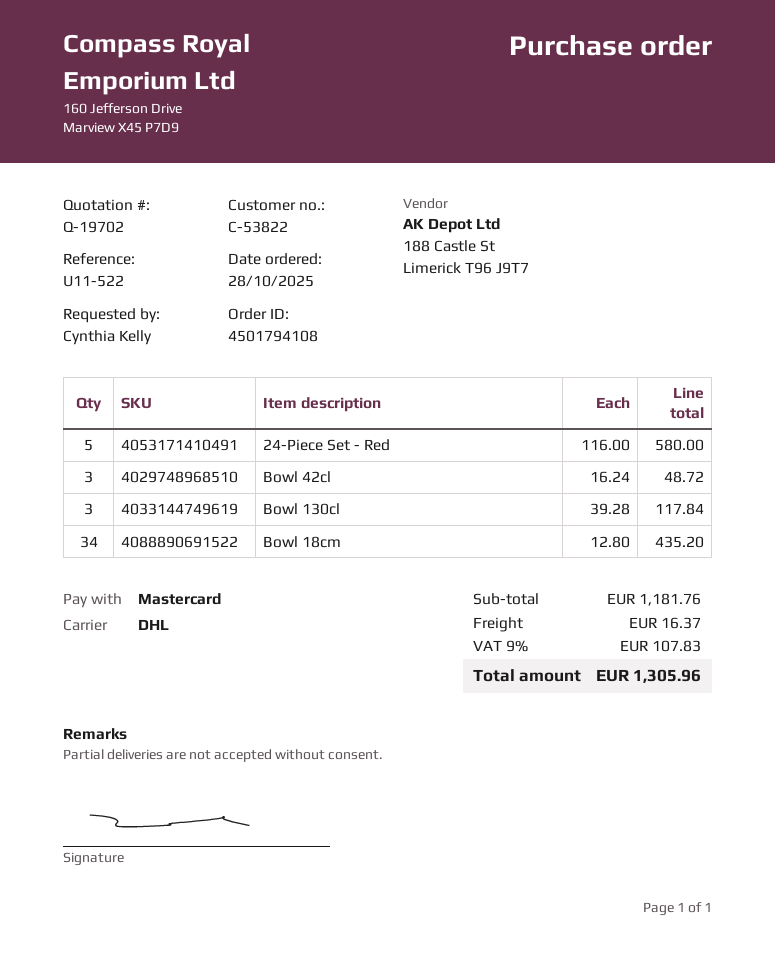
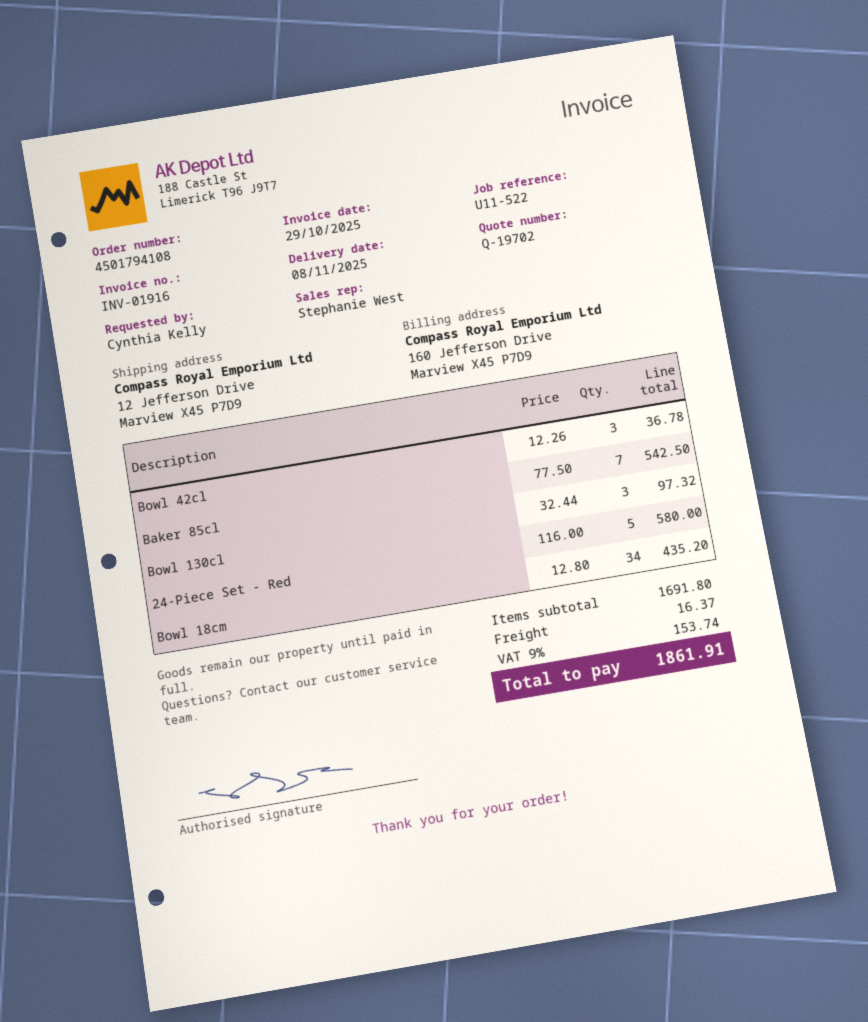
Bowl 42cl: 3 x 16.24 = 48.72 -> 3 x 12.26 = 36.78
Bowl 130cl: 3 x 39.28 = 117.84 -> 3 x 32.44 = 97.32
Baker 85cl: none -> 7 x 77.50 = 542.50
subtotal: 1181.76 -> 1691.80
tax: 9% = 107.83 -> 9% = 153.74
total: 1305.96 -> 1861.91

